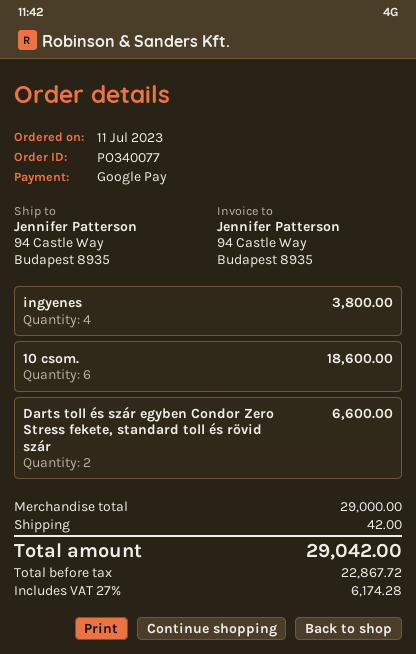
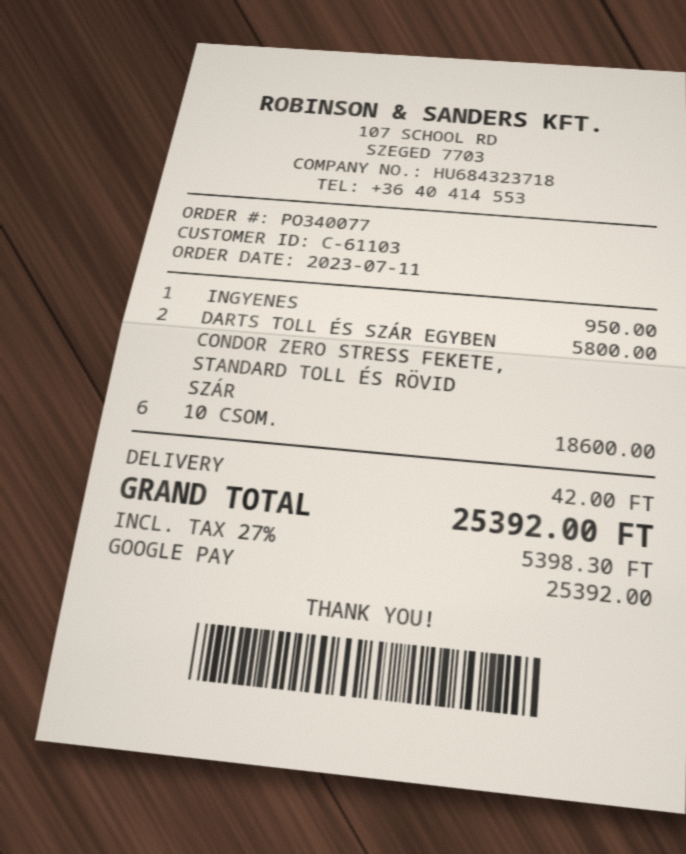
ingyenes: 4 for 3800.00 -> 1 for 950.00
Darts toll és szár egyben Condor Zero Stress fekete, standard toll és rövid szár: 2 for 6600.00 -> 2 for 5800.00
tax: 27% = 6174.28 -> 27% = 5398.30
total: 29042.00 -> 25392.00

